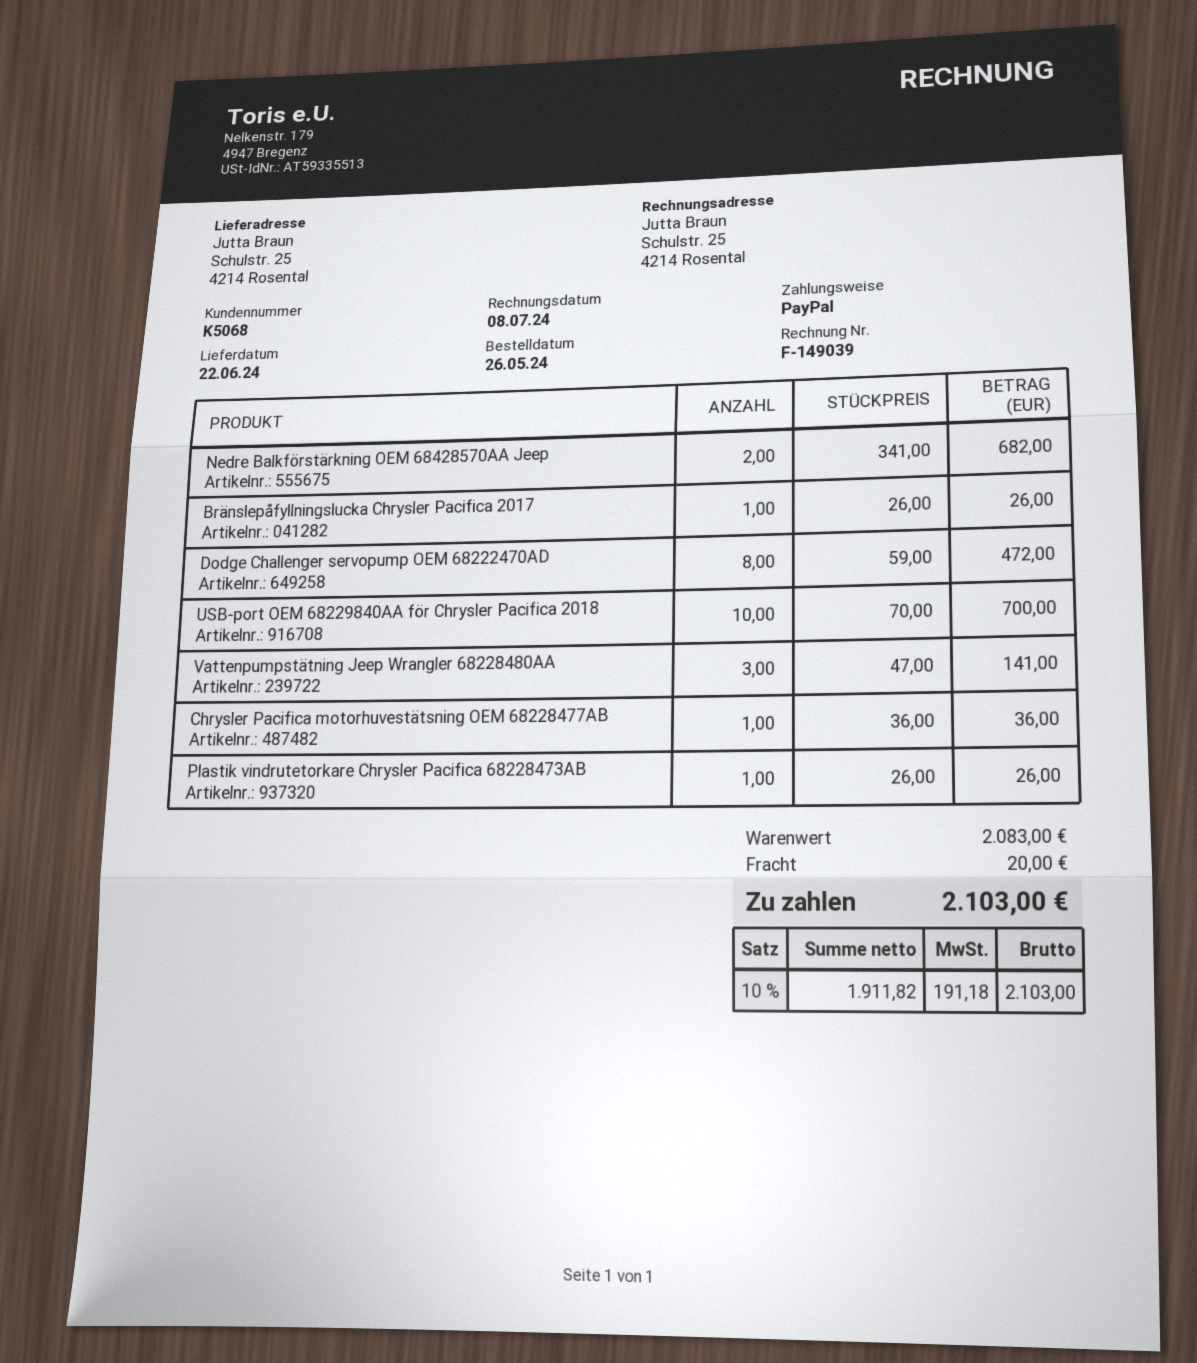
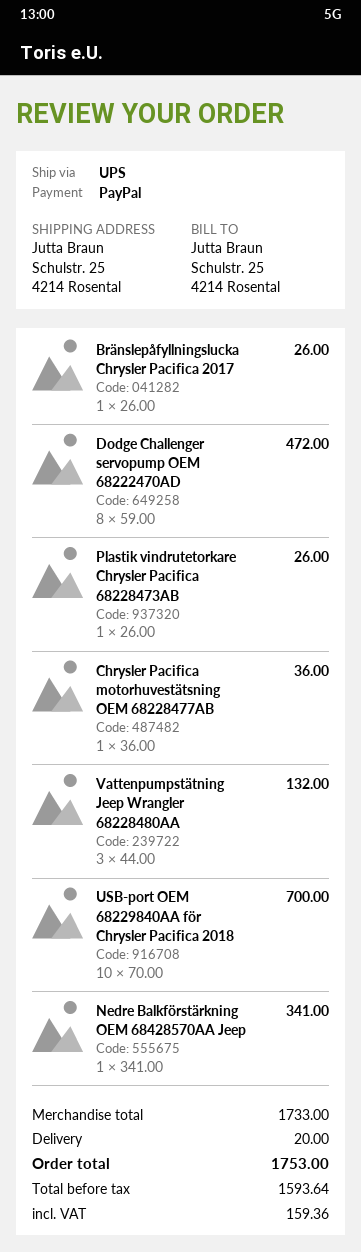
Nedre Balkförstärkning OEM 68428570AA Jeep: 2 x 341.00 = 682.00 -> 1 x 341.00 = 341.00
Vattenpumpstätning Jeep Wrangler 68228480AA: 3 x 47.00 = 141.00 -> 3 x 44.00 = 132.00
subtotal: 2083.00 -> 1733.00
net: 1911.82 -> 1593.64
tax: 191.18 -> 159.36
total: 2103.00 -> 1753.00

